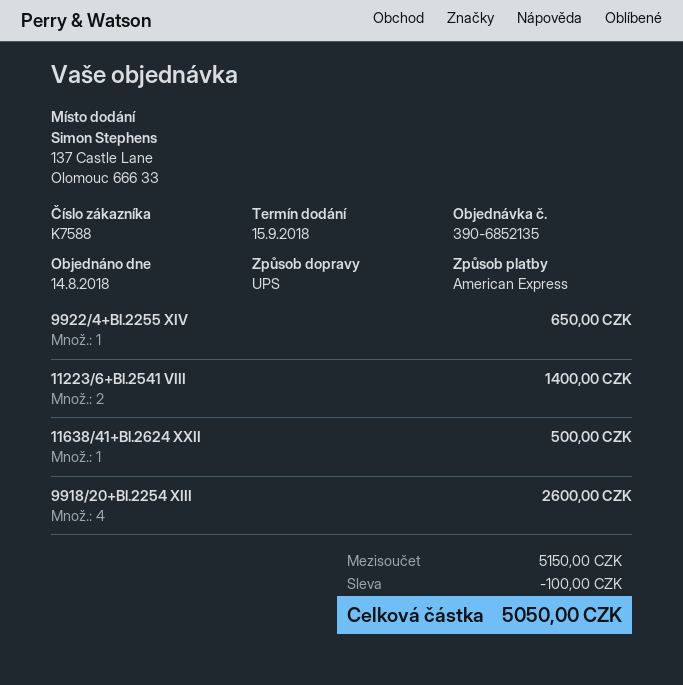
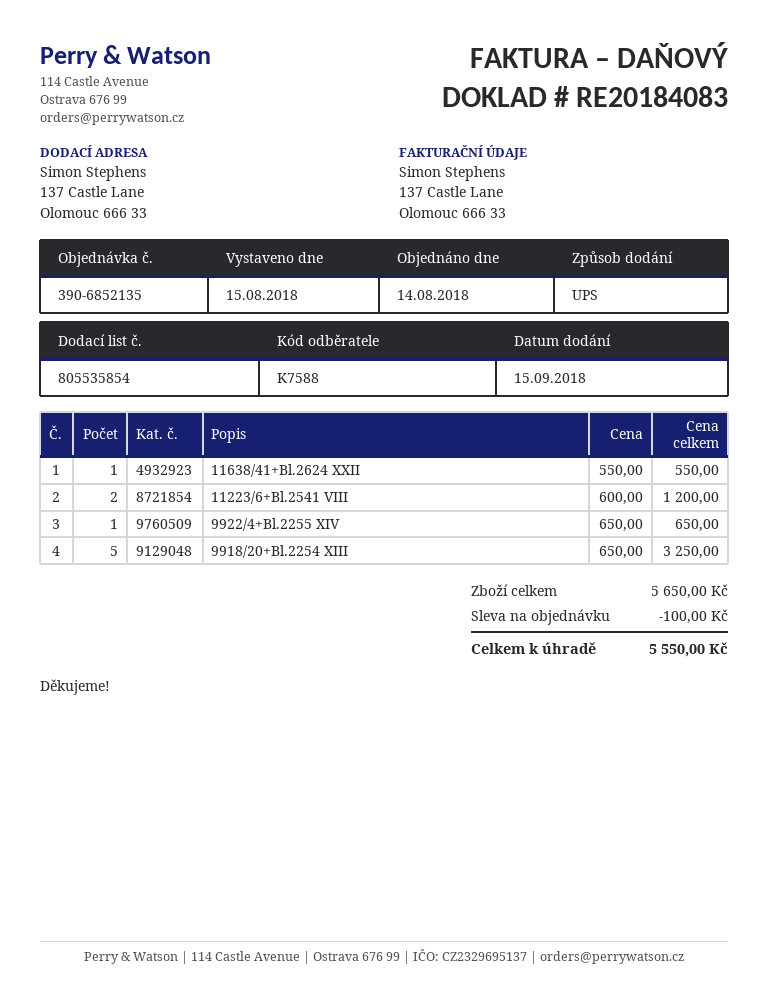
11223/6+Bl.2541 VIII: 2 for 1400.00 -> 2 for 1200.00
11638/41+Bl.2624 XXII: 1 for 500.00 -> 1 for 550.00
9918/20+Bl.2254 XIII: 4 for 2600.00 -> 5 for 3250.00
subtotal: 5150.00 -> 5650.00
total: 5050.00 -> 5550.00

